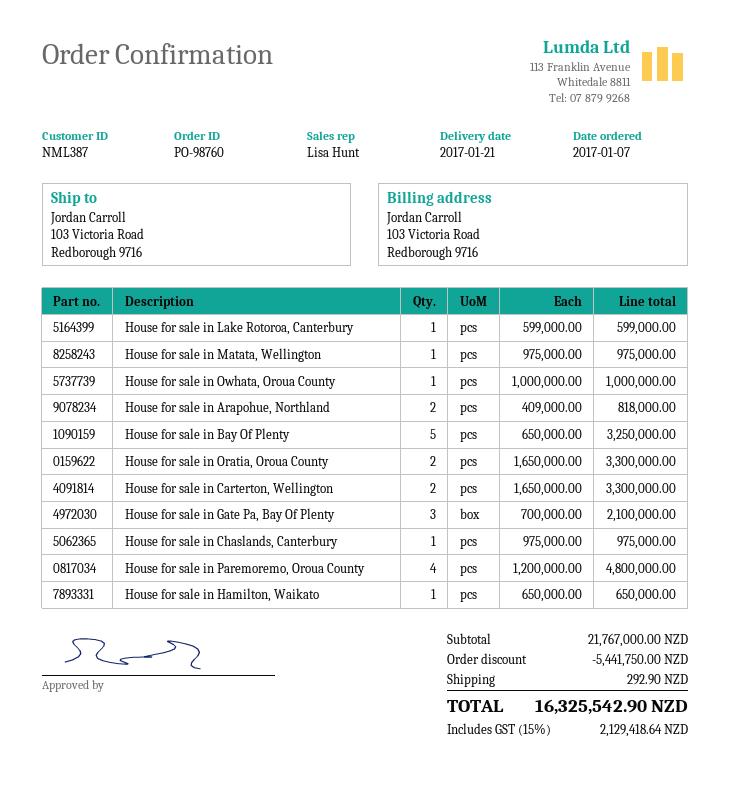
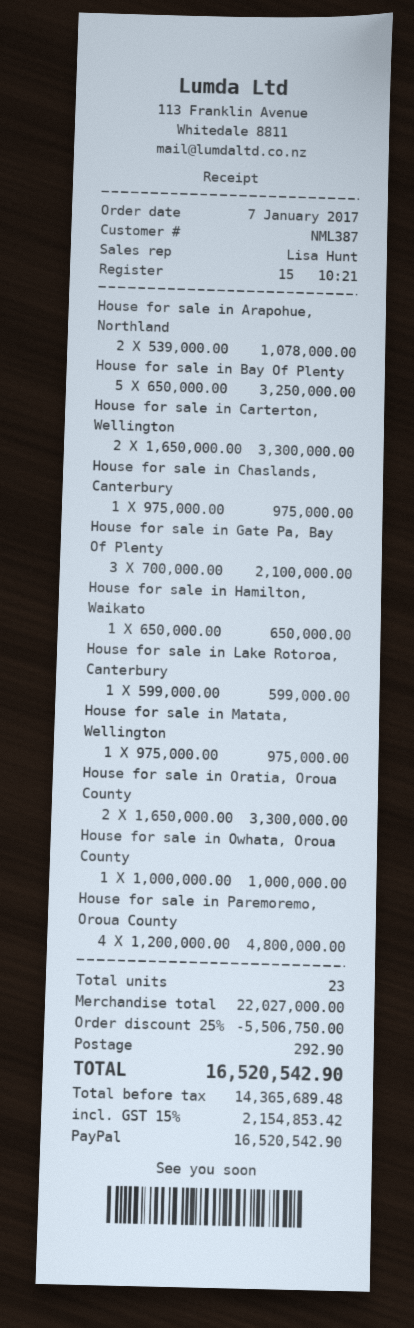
House for sale in Arapohue, Northland: 2 x 409000.00 = 818000.00 -> 2 x 539000.00 = 1078000.00
subtotal: 21767000.00 -> 22027000.00
discount: 5441750.00 -> 5506750.00
tax: 15% = 2129418.64 -> 15% = 2154853.42
total: 16325542.90 -> 16520542.90

